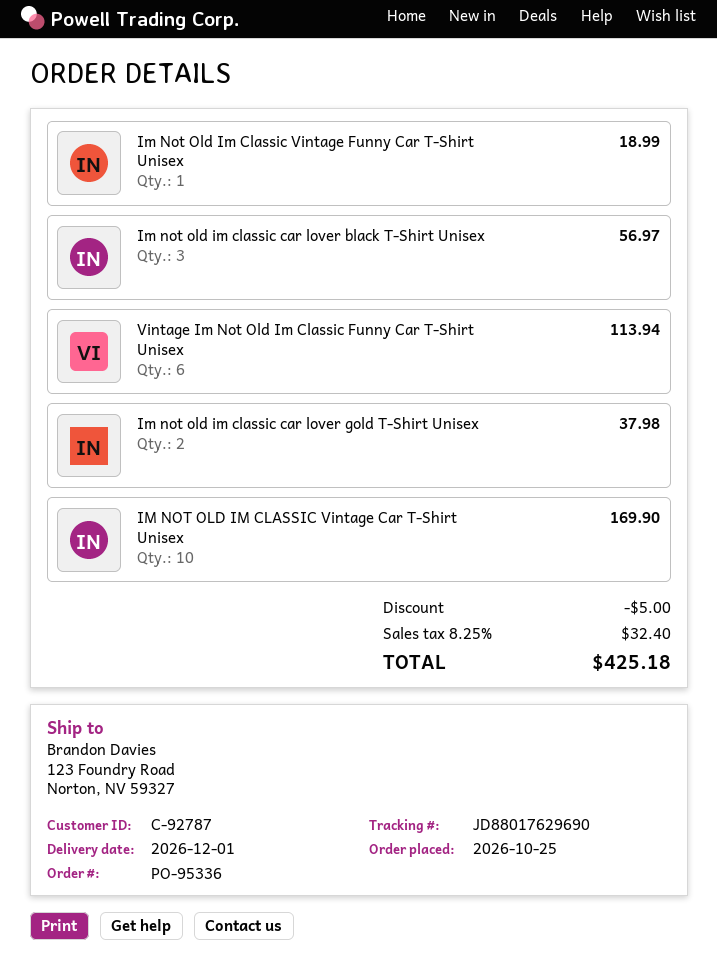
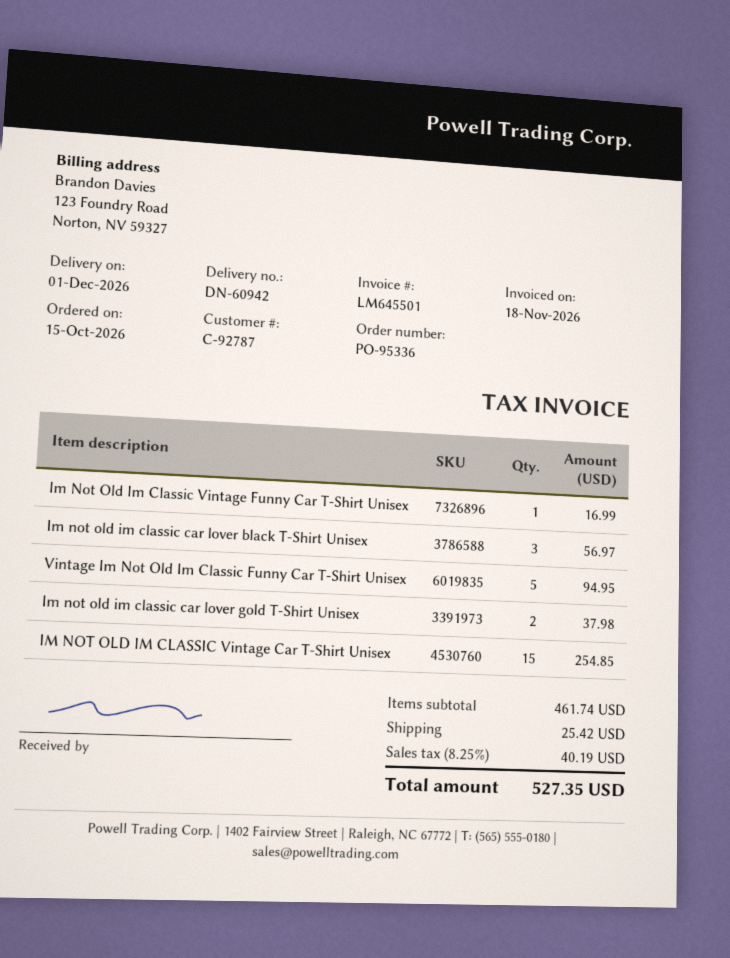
order date: 2026-10-25 -> 2026-10-15
Im Not Old Im Classic Vintage Funny Car T-Shirt Unisex: 1 for 18.99 -> 1 for 16.99
Vintage Im Not Old Im Classic Funny Car T-Shirt Unisex: 6 for 113.94 -> 5 for 94.95
IM NOT OLD IM CLASSIC Vintage Car T-Shirt Unisex: 10 for 169.90 -> 15 for 254.85
discount: 5.00 -> none
shipping: none -> 25.42
tax: 8.25% = 32.40 -> 8.25% = 40.19
total: 425.18 -> 527.35

